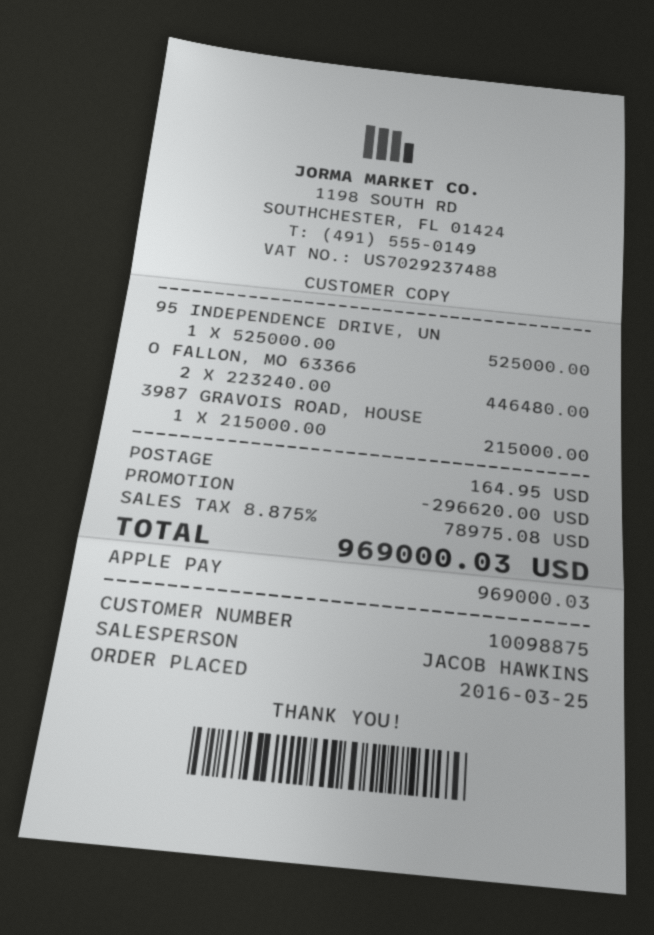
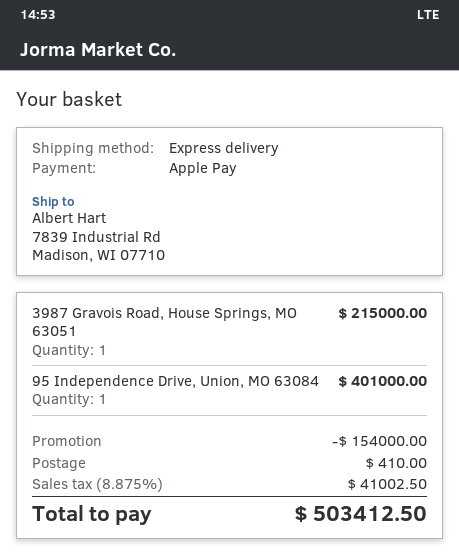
95 INDEPENDENCE DRIVE, UN: 1 for 525000.00 -> 1 for 401000.00
O FALLON, MO 63366: 2 for 446480.00 -> none
discount: 296620.00 -> 154000.00
shipping: 164.95 -> 410.00
tax: 8.875% = 78975.08 -> 8.875% = 41002.50
total: 969000.03 -> 503412.50

